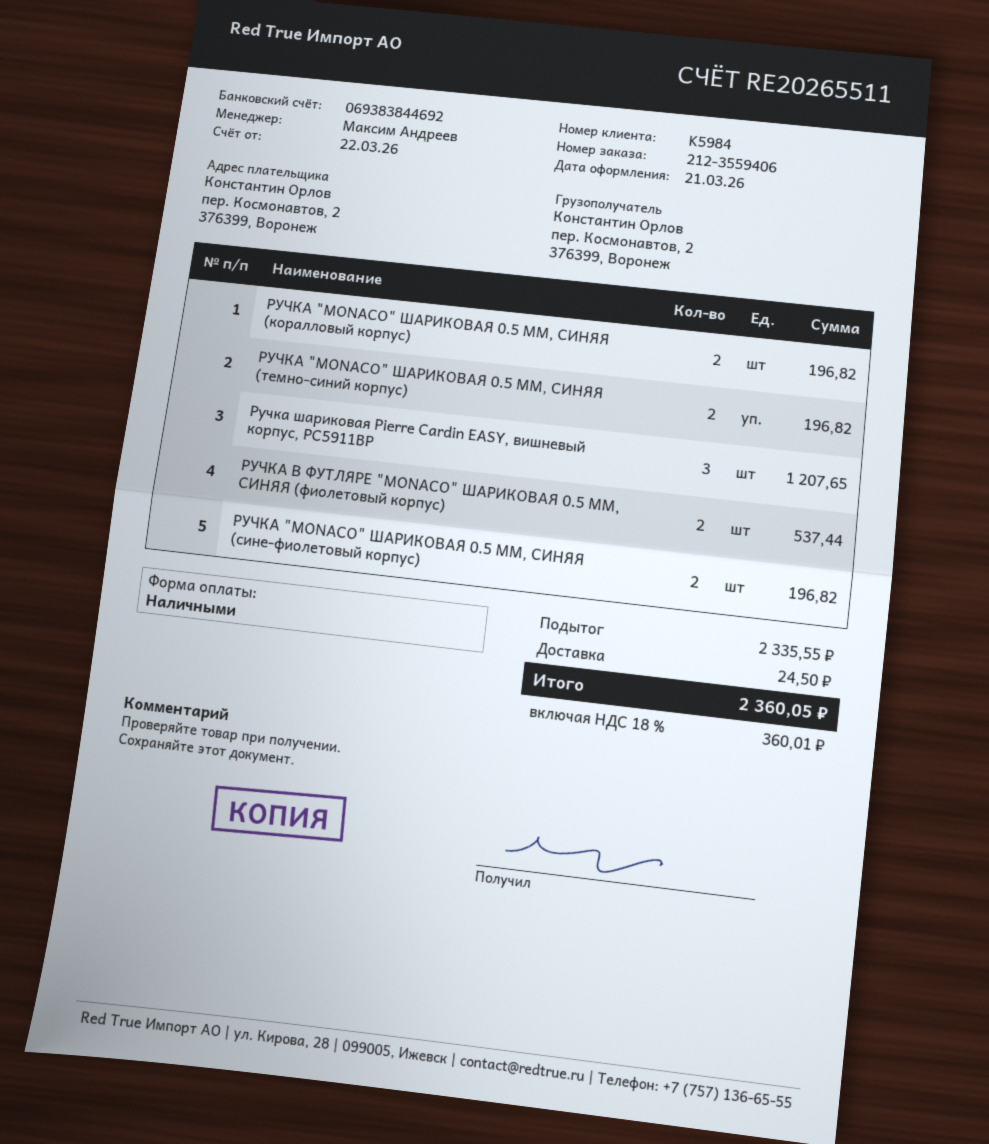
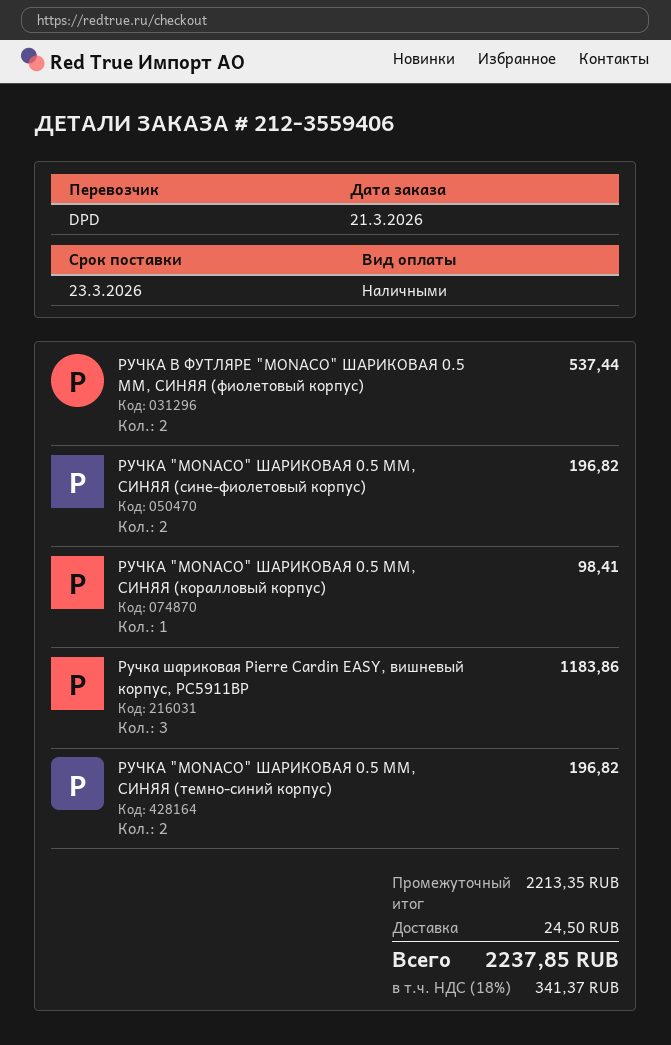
РУЧКА "MONACO" ШАРИКОВАЯ 0.5 ММ, СИНЯЯ (коралловый корпус): 2 for 196.82 -> 1 for 98.41
Ручка шариковая Pierre Cardin EASY, вишневый корпус, PC5911BP: 3 for 1207.65 -> 3 for 1183.86
subtotal: 2335.55 -> 2213.35
tax: 18% = 360.01 -> 18% = 341.37
total: 2360.05 -> 2237.85

